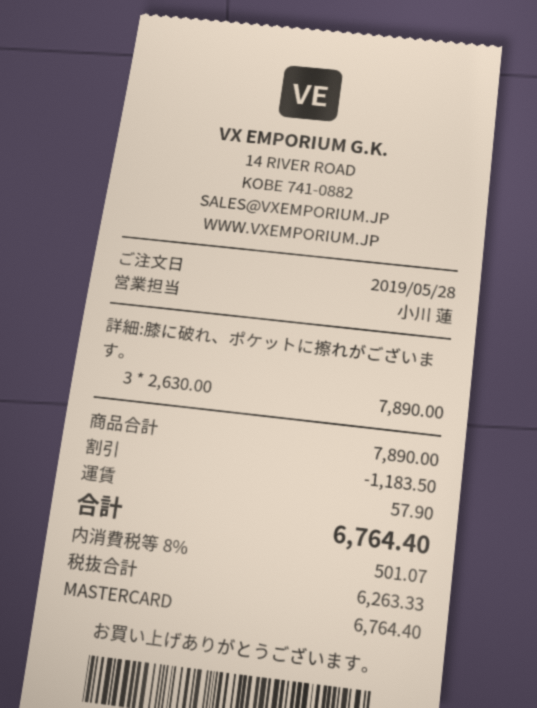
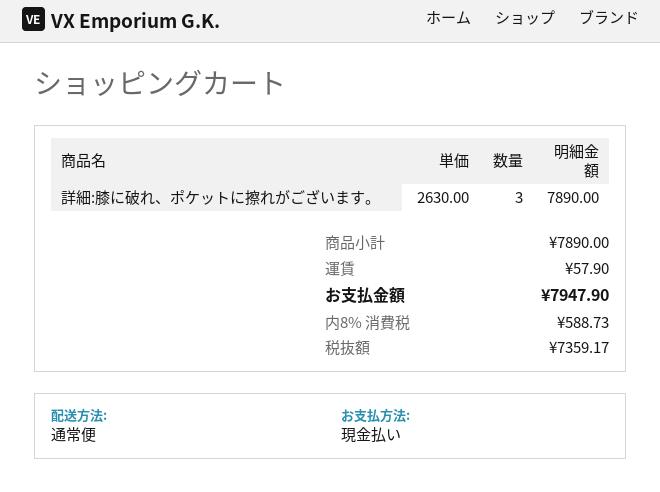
payment method: Mastercard -> cash
discount: 1183.50 -> none
net: 6263.33 -> 7359.17
tax: 8% = 501.07 -> 8% = 588.73
total: 6764.40 -> 7947.90

